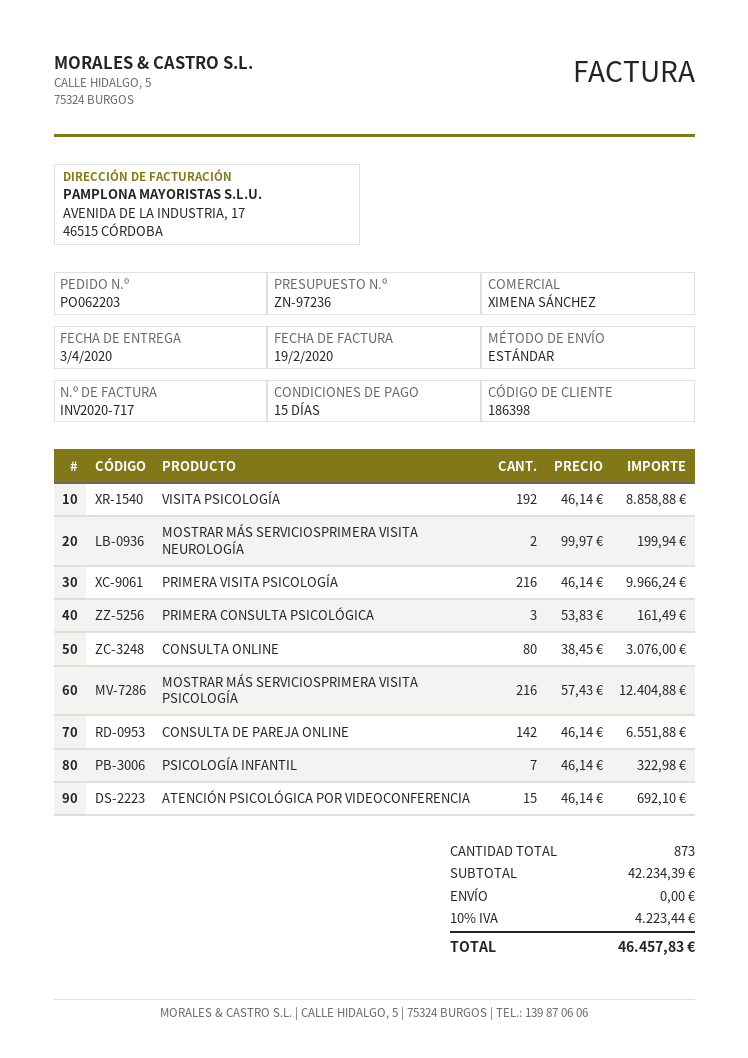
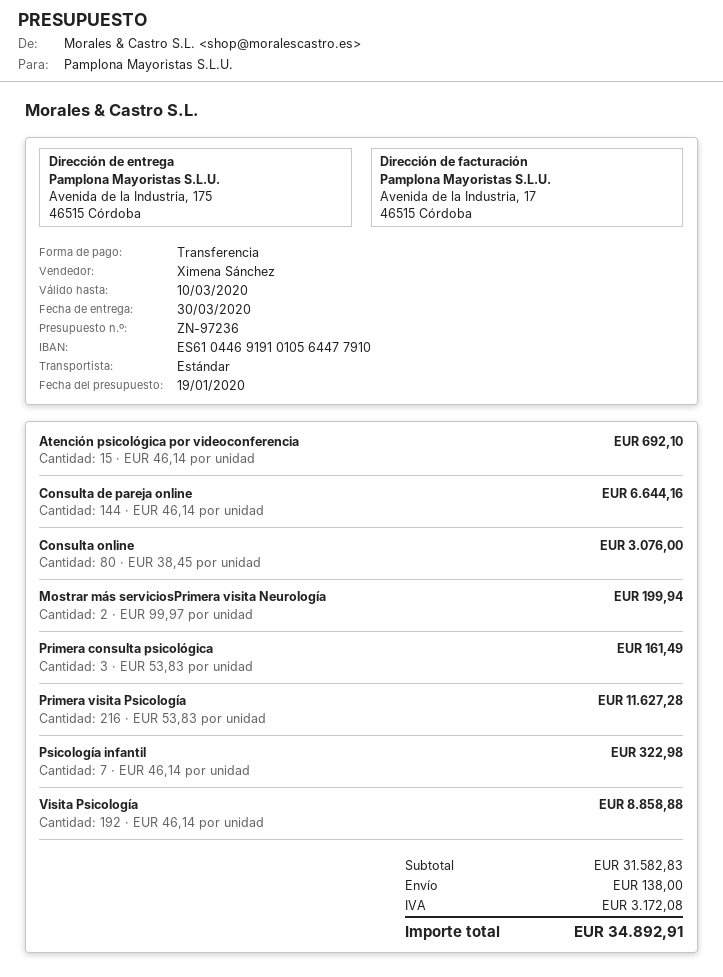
delivery date: 2020-04-03 -> 2020-03-30
PRIMERA VISITA PSICOLOGÍA: 216 x 46.14 = 9966.24 -> 216 x 53.83 = 11627.28
MOSTRAR MÁS SERVICIOSPRIMERA VISITA PSICOLOGÍA: 216 x 57.43 = 12404.88 -> none
CONSULTA DE PAREJA ONLINE: 142 x 46.14 = 6551.88 -> 144 x 46.14 = 6644.16
subtotal: 42234.39 -> 31582.83
shipping: 0.00 -> 138.00
tax: 4223.44 -> 3172.08
total: 46457.83 -> 34892.91

